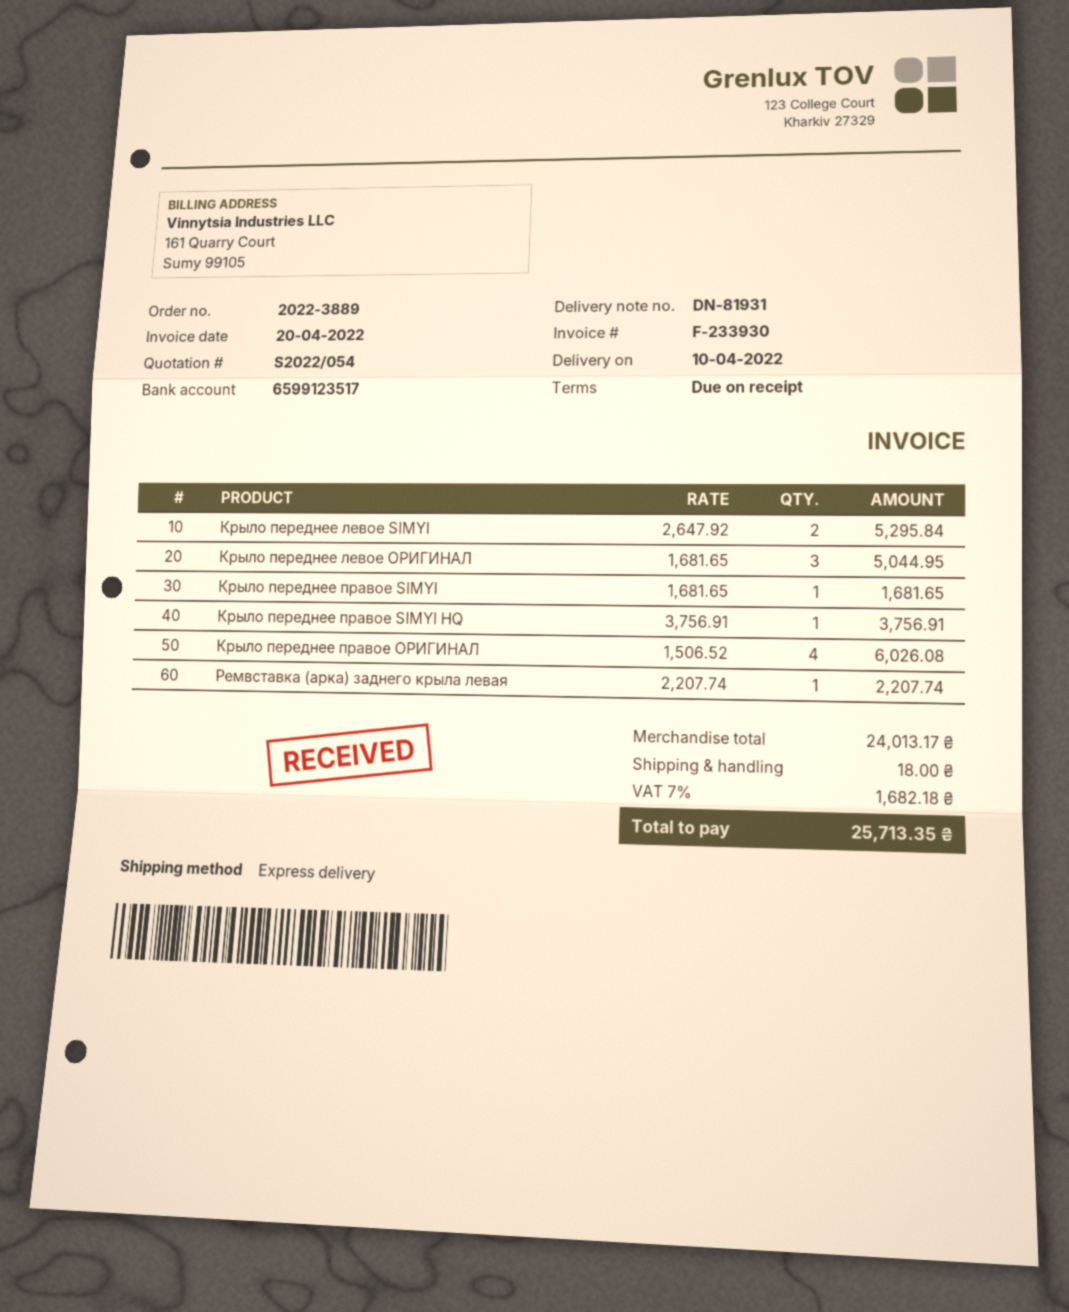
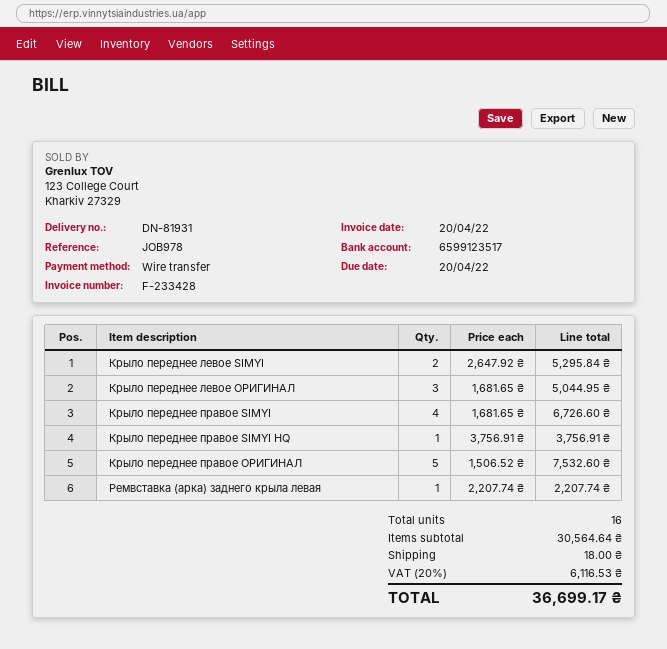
invoice number: F-233930 -> F-233428
Крыло переднее правое SIMYI: 1 x 1681.65 = 1681.65 -> 4 x 1681.65 = 6726.60
Крыло переднее правое ОРИГИНАЛ: 4 x 1506.52 = 6026.08 -> 5 x 1506.52 = 7532.60
subtotal: 24013.17 -> 30564.64
tax: 7% = 1682.18 -> 20% = 6116.53
total: 25713.35 -> 36699.17

